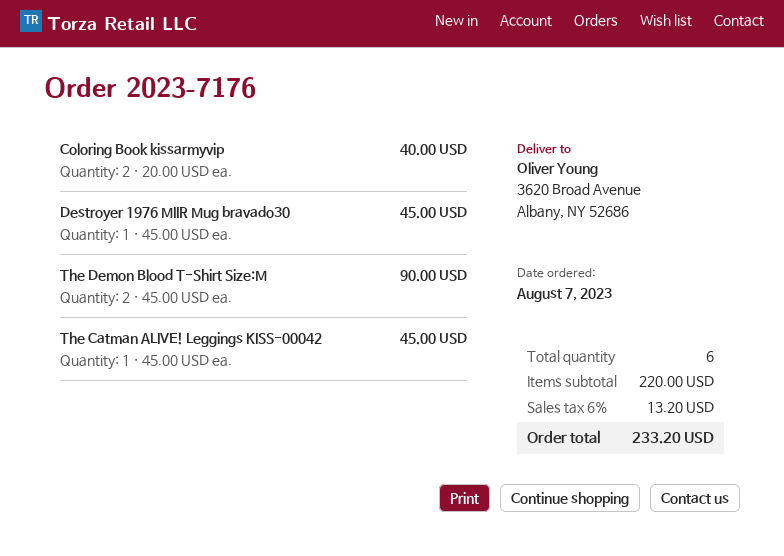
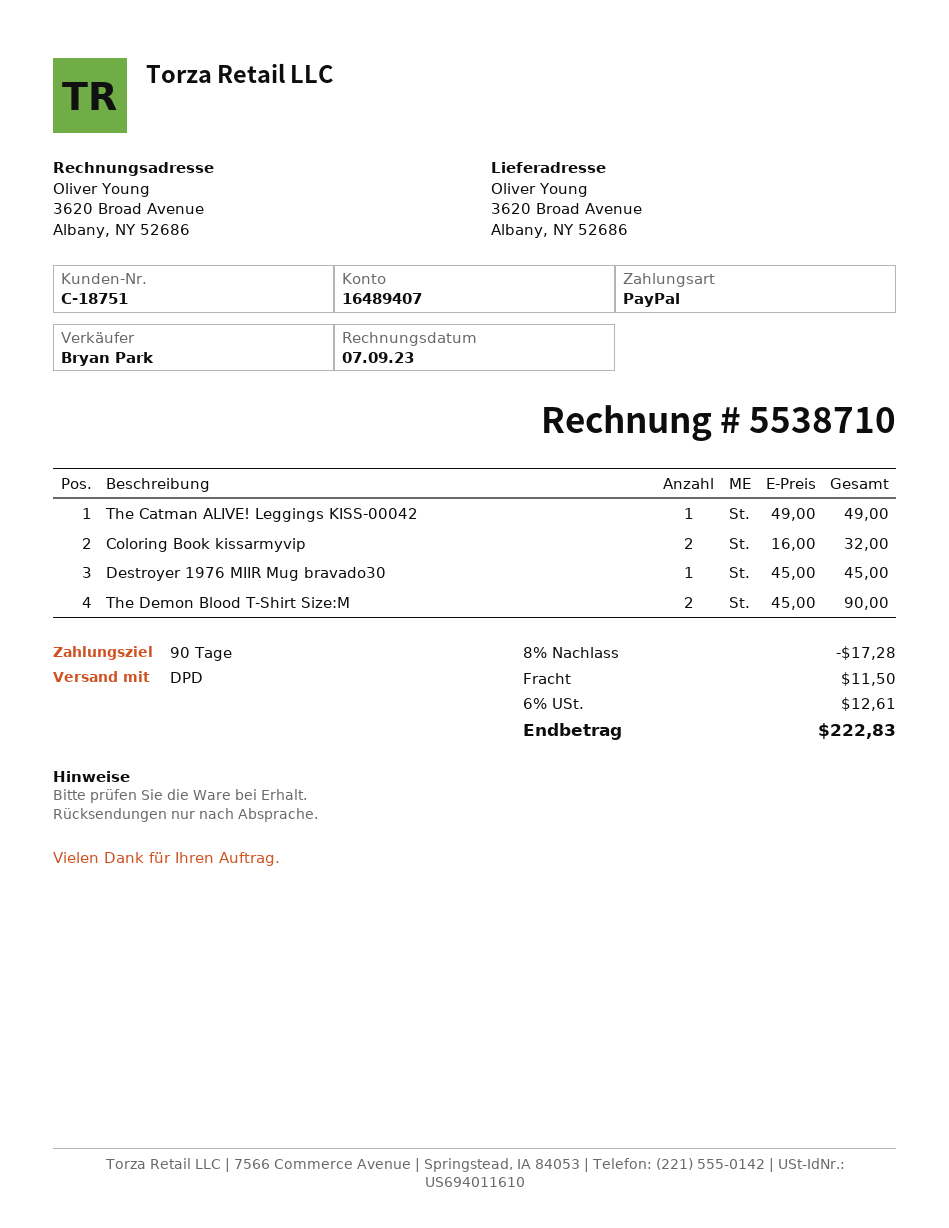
Coloring Book kissarmyvip: 2 x 20.00 = 40.00 -> 2 x 16.00 = 32.00
The Catman ALIVE! Leggings KISS-00042: 1 x 45.00 = 45.00 -> 1 x 49.00 = 49.00
discount: none -> 8% = 17.28
shipping: none -> 11.50
tax: 6% = 13.20 -> 6% = 12.61
total: 233.20 -> 222.83

